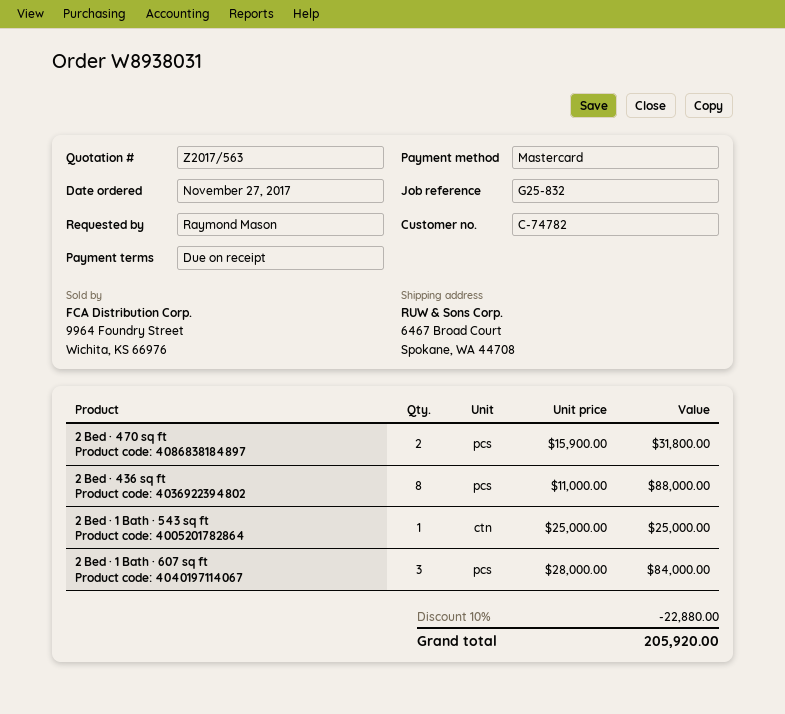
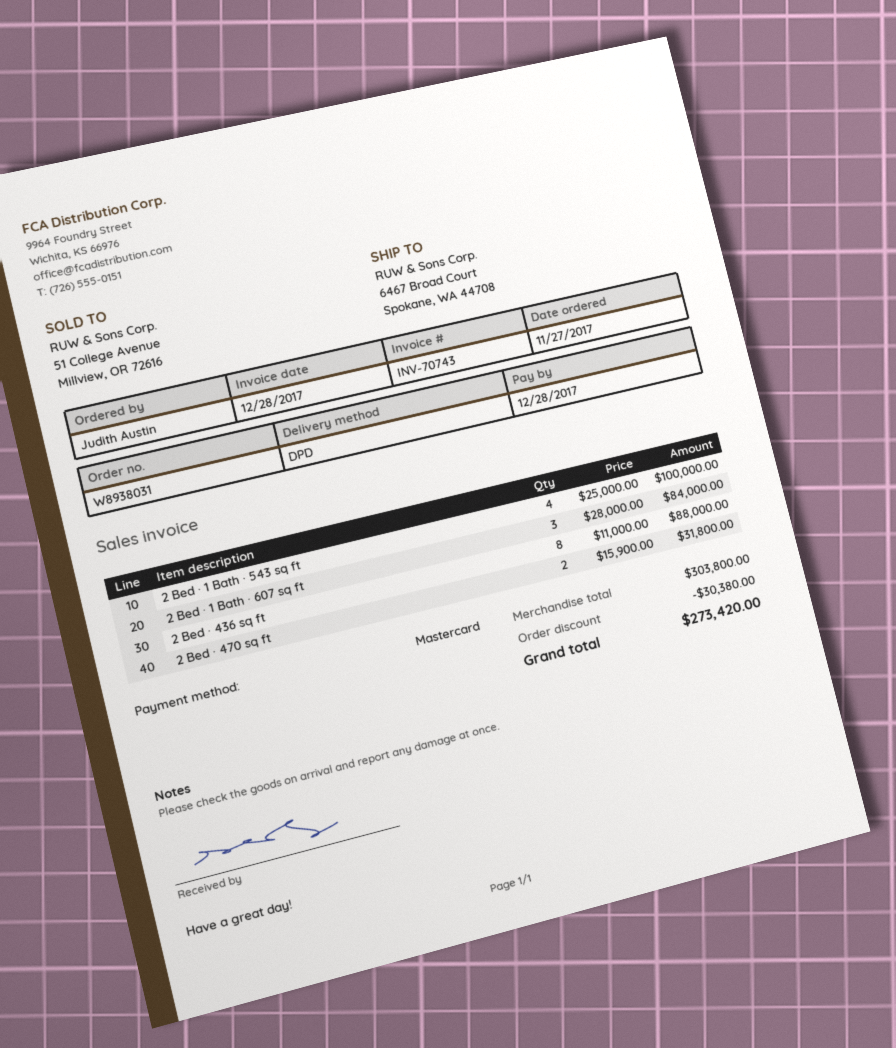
ordered by: Raymond Mason -> Judith Austin
2 Bed · 1 Bath · 543 sq ft: 1 x 25000.00 = 25000.00 -> 4 x 25000.00 = 100000.00
discount: 22880.00 -> 30380.00
total: 205920.00 -> 273420.00

